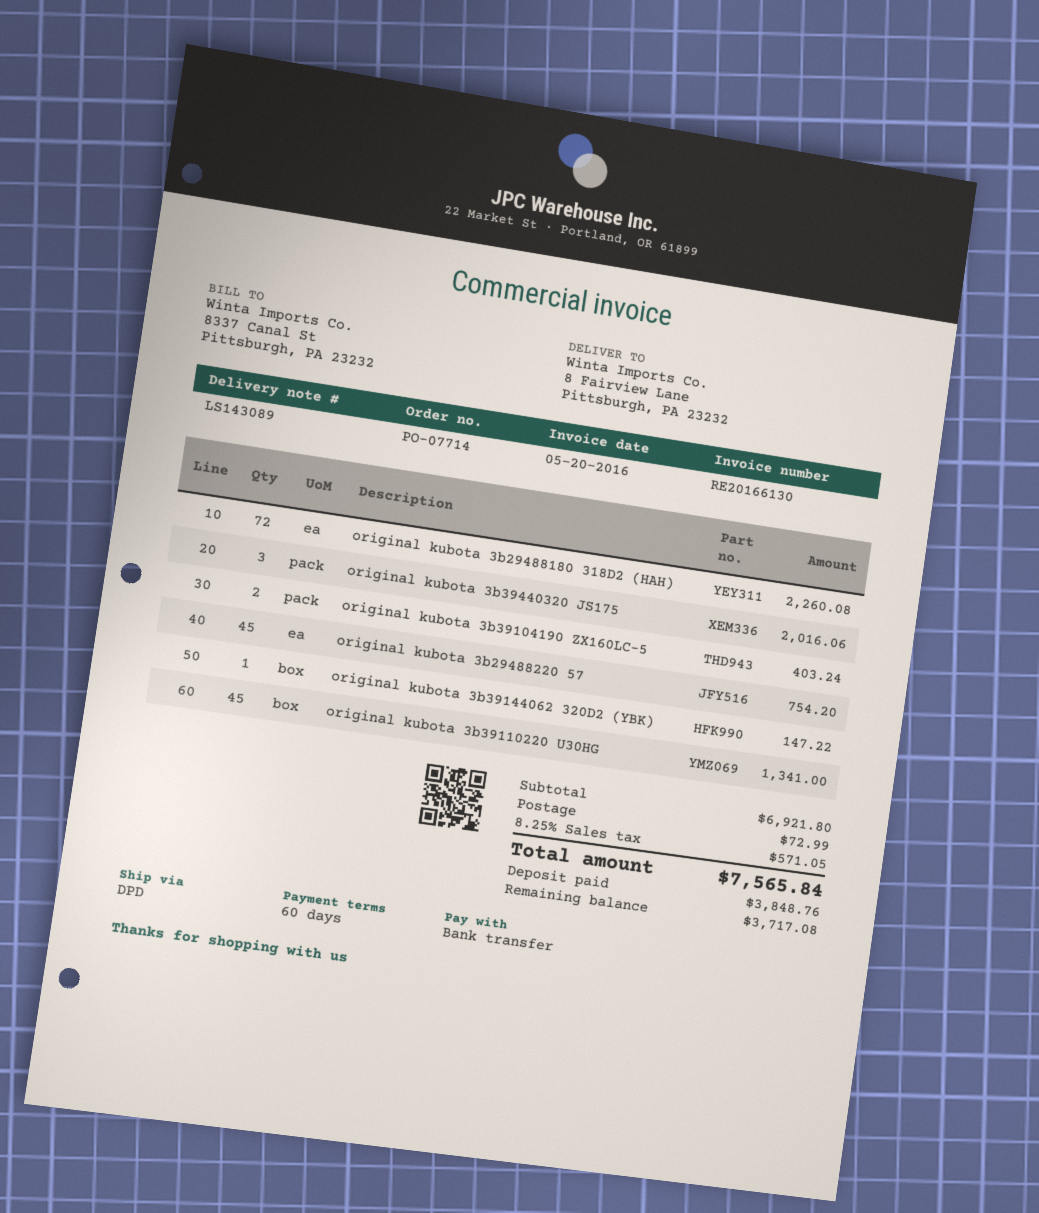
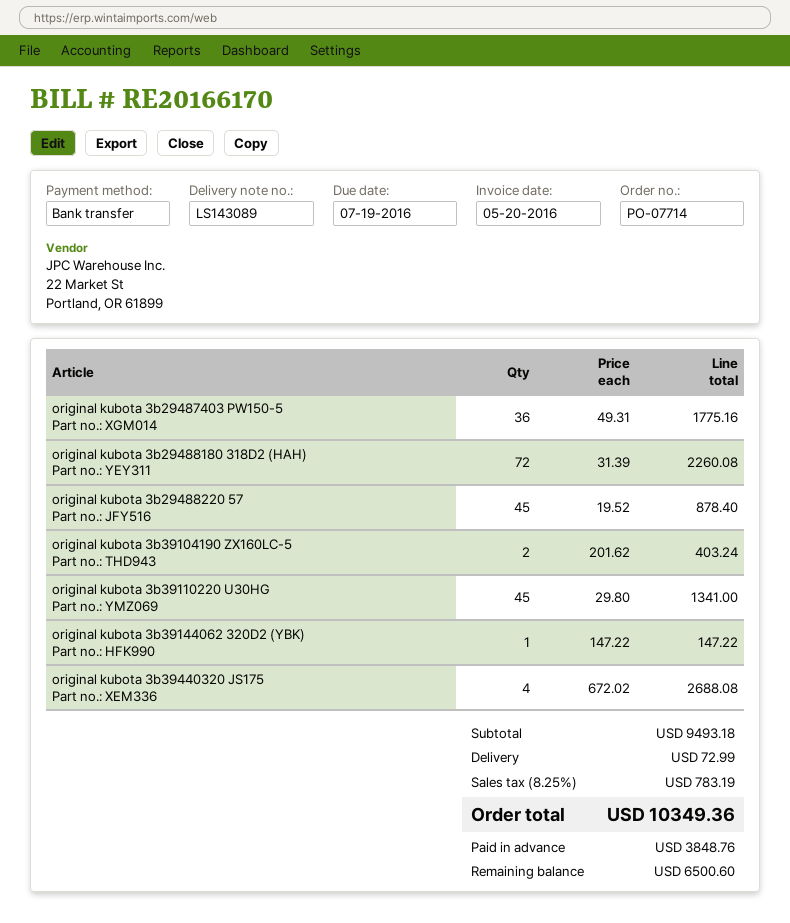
invoice number: RE20166130 -> RE20166170
original kubota 3b39440320 JS175: 3 for 2016.06 -> 4 for 2688.08
original kubota 3b29488220 57: 45 for 754.20 -> 45 for 878.40
original kubota 3b29487403 PW150-5: none -> 36 for 1775.16
subtotal: 6921.80 -> 9493.18
tax: 8.25% = 571.05 -> 8.25% = 783.19
total: 7565.84 -> 10349.36
balance: 3717.08 -> 6500.60

